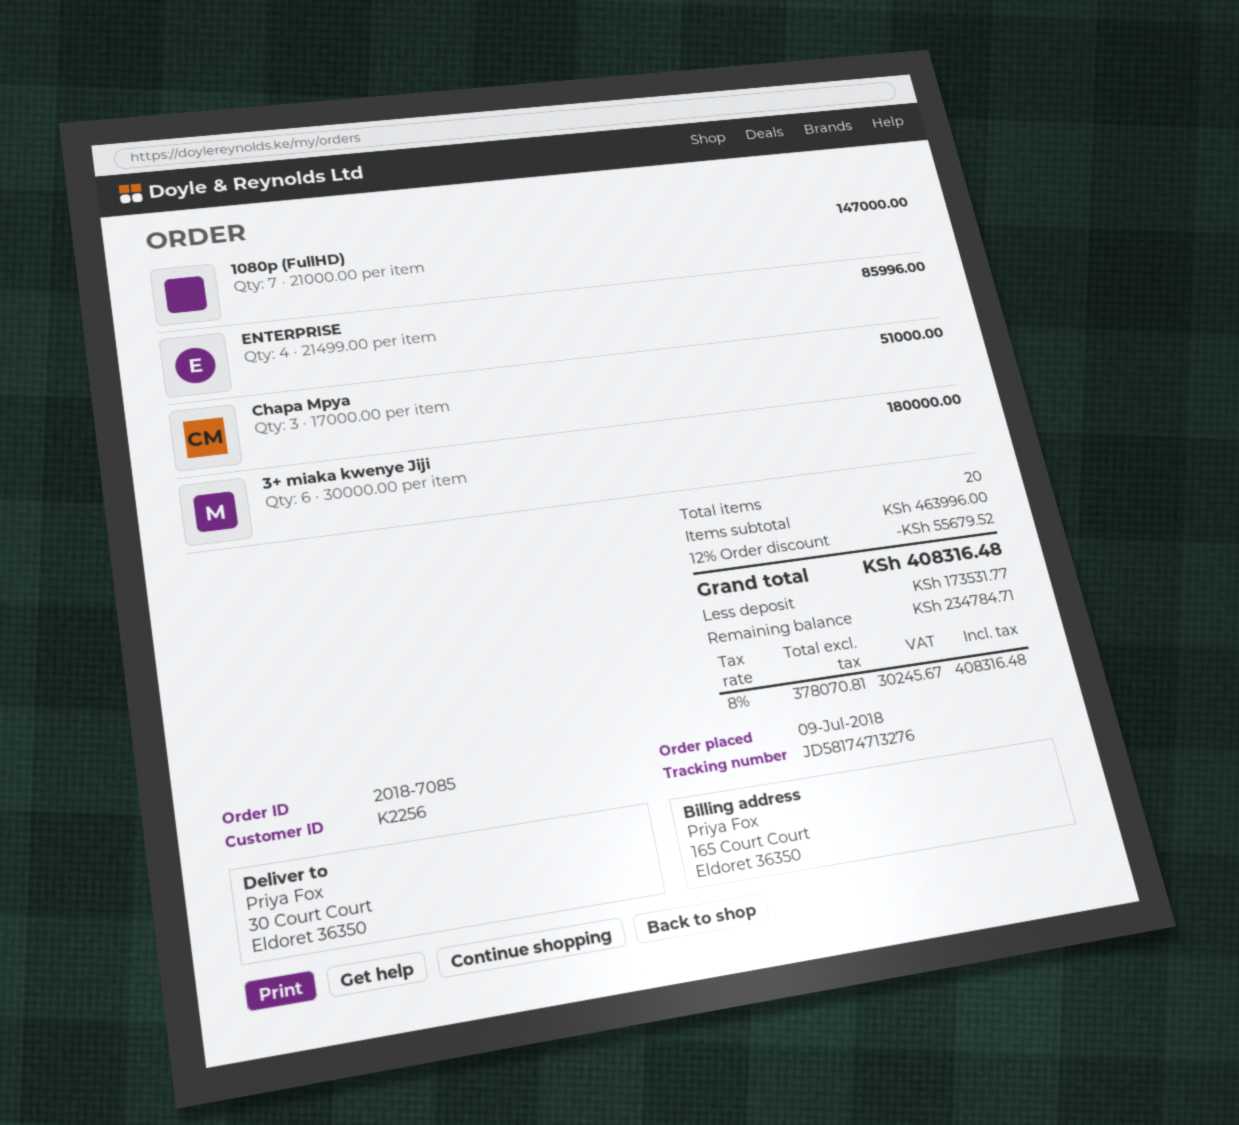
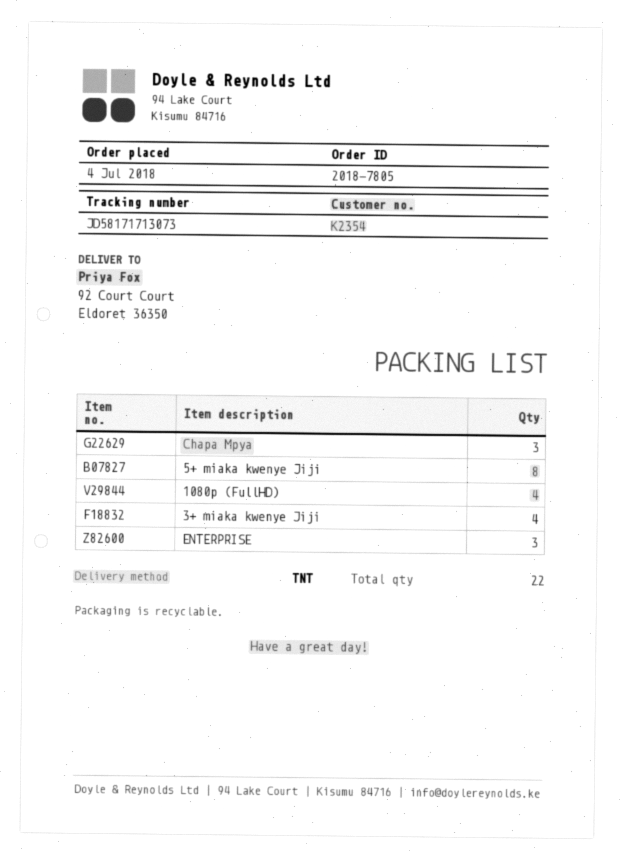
order number: 2018-7085 -> 2018-7805
order date: 2018-07-09 -> 2018-07-04
customer number: K2256 -> K2354
tracking number: JD58174713276 -> JD58171713073
ship to: 30 Court Court, Eldoret 36350 -> 92 Court Court, Eldoret 36350
1080p (FullHD): 7 -> 4
ENTERPRISE: 4 -> 3
3+ miaka kwenye Jiji: 6 -> 4
5+ miaka kwenye Jiji: none -> 8
total quantity: 20 -> 22

